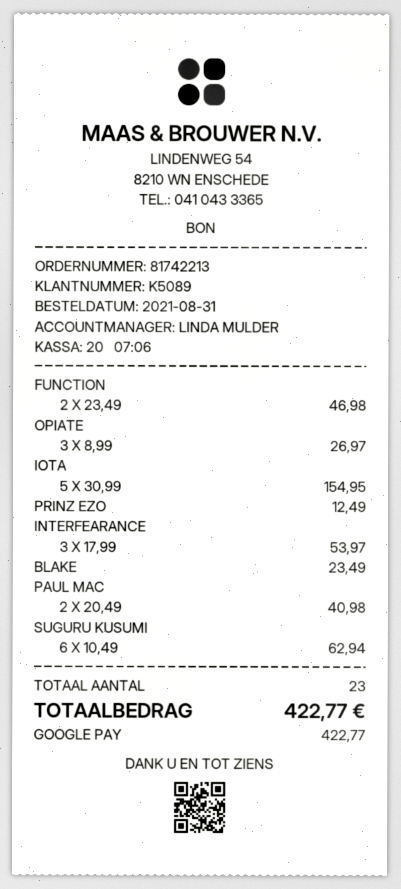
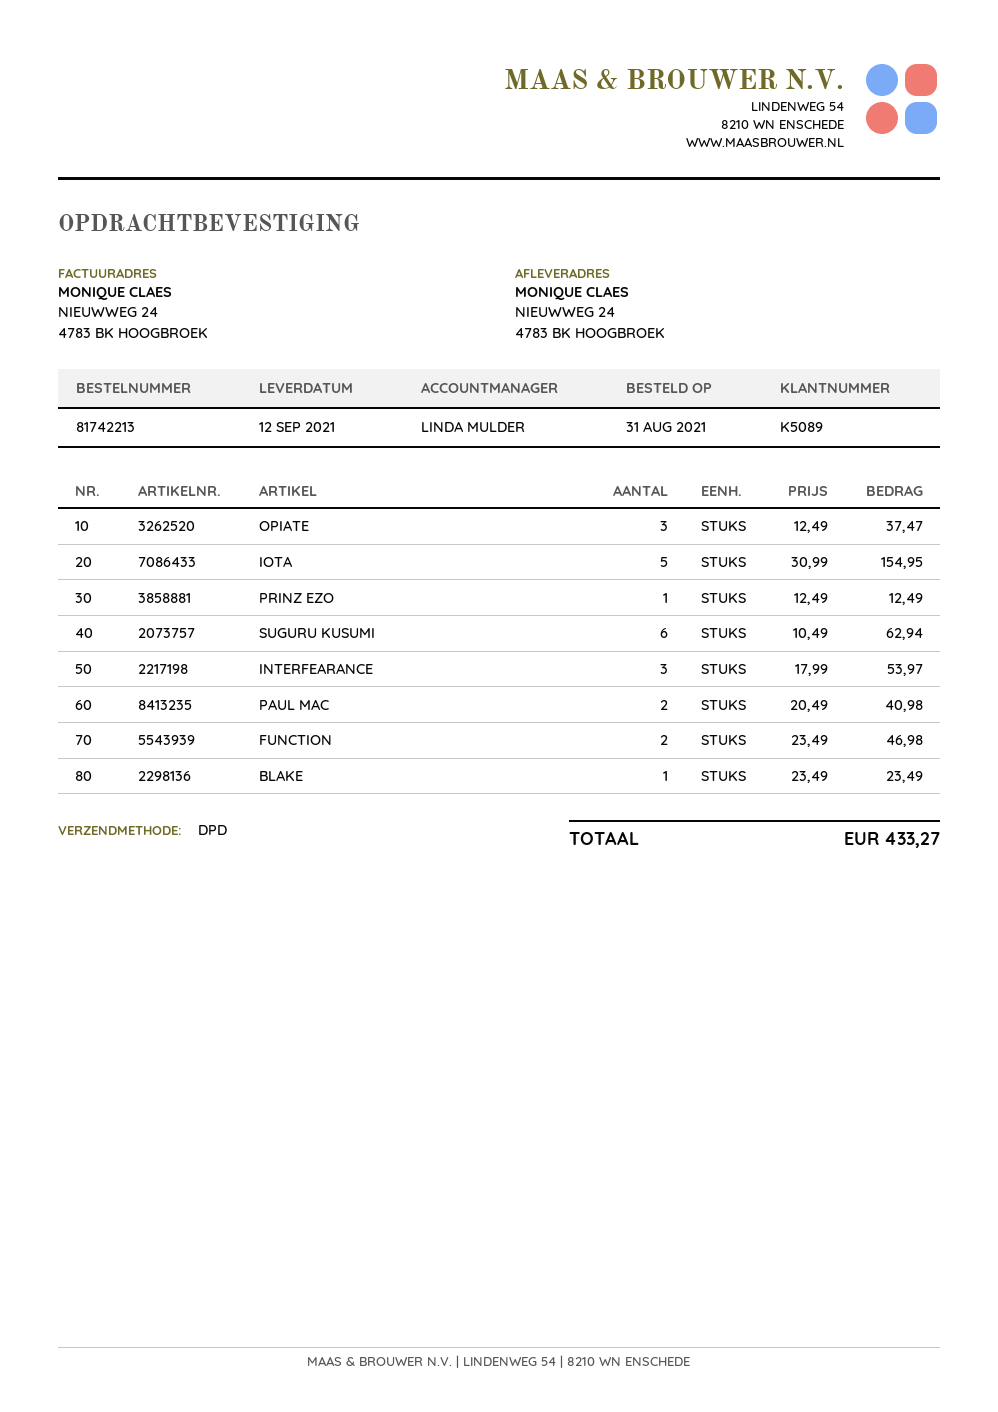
OPIATE: 3 x 8.99 = 26.97 -> 3 x 12.49 = 37.47
total: 422.77 -> 433.27

